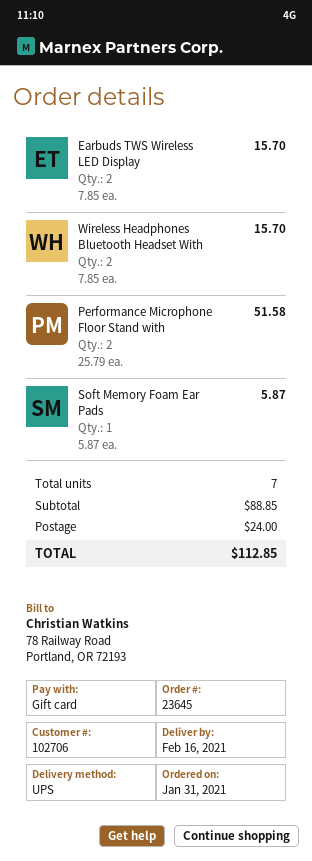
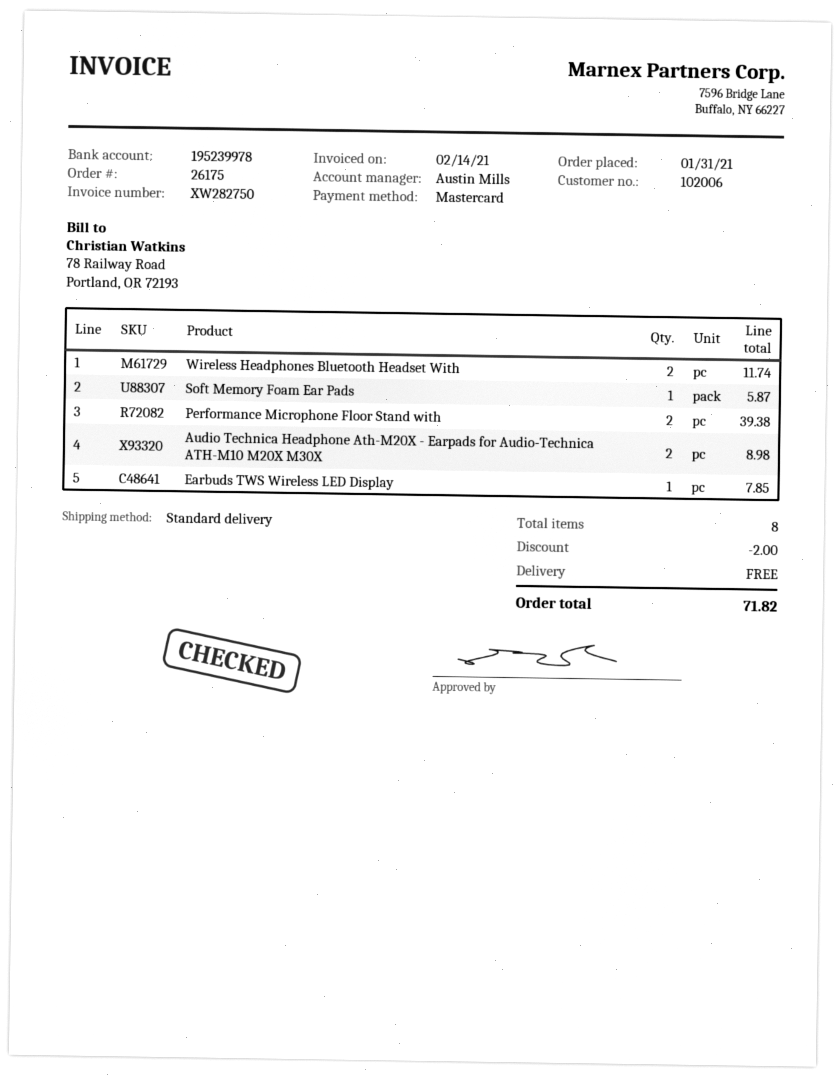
order number: 23645 -> 26175
customer number: 102706 -> 102006
payment method: gift card -> Mastercard
shipping method: UPS -> standard
Earbuds TWS Wireless LED Display: 2 for 15.70 -> 1 for 7.85
Wireless Headphones Bluetooth Headset With: 2 for 15.70 -> 2 for 11.74
Performance Microphone Floor Stand with: 2 for 51.58 -> 2 for 39.38
Audio Technica Headphone Ath-M20X - Earpads for Audio-Technica ATH-M10 M20X M30X: none -> 2 for 8.98
total quantity: 7 -> 8
discount: none -> 2.00
shipping: 24.00 -> 0.00
total: 112.85 -> 71.82

